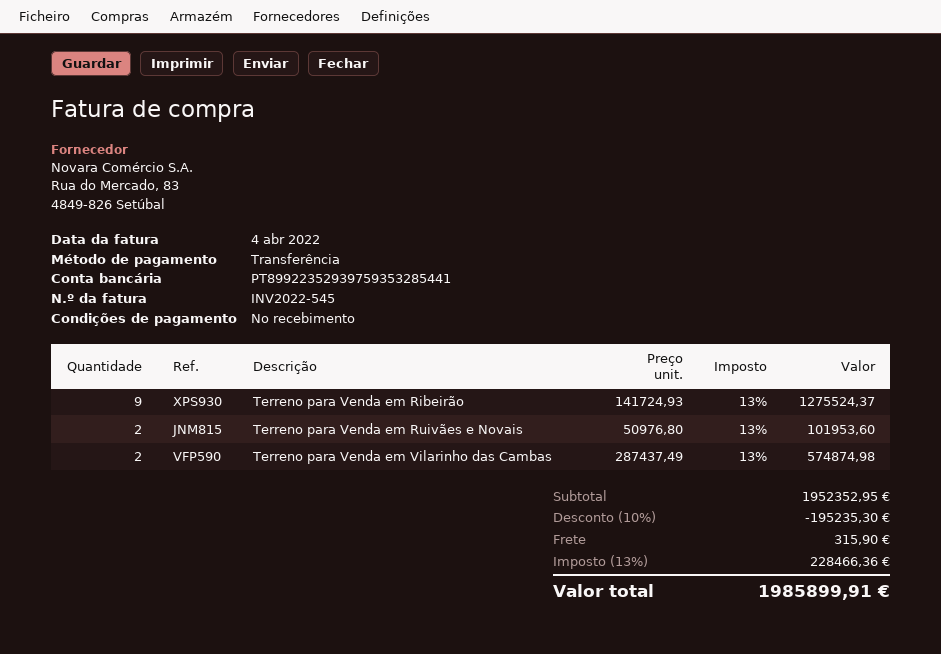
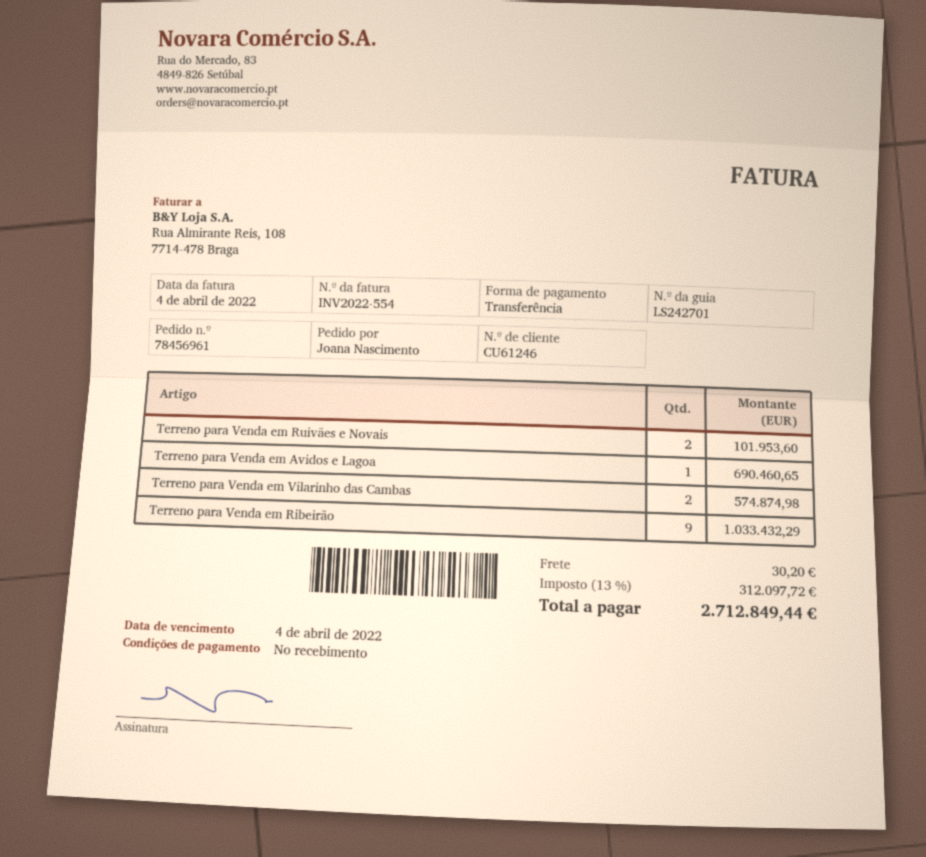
invoice number: INV2022-545 -> INV2022-554
Terreno para Venda em Ribeirão: 9 for 1275524.37 -> 9 for 1033432.29
Terreno para Venda em Avidos e Lagoa: none -> 1 for 690460.65
discount: 10% = 195235.30 -> none
shipping: 315.90 -> 30.20
tax: 13% = 228466.36 -> 13% = 312097.72
total: 1985899.91 -> 2712849.44

